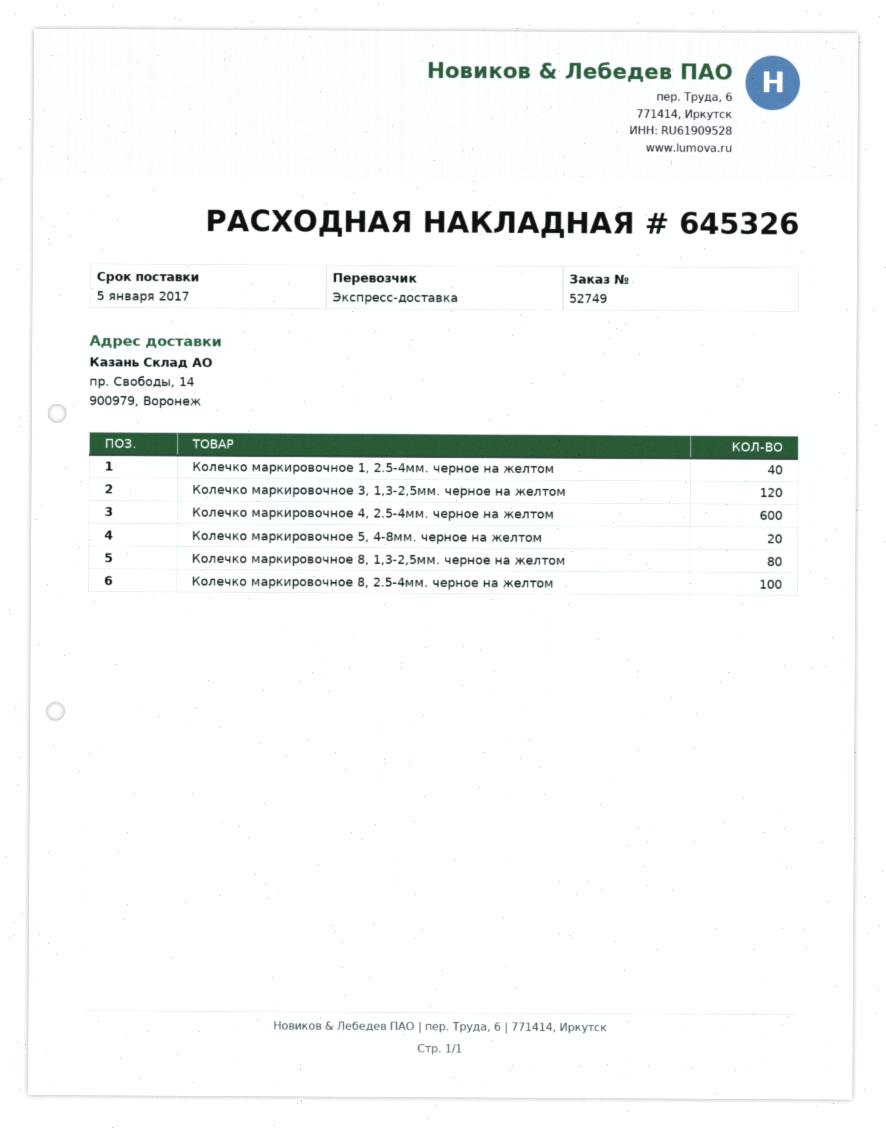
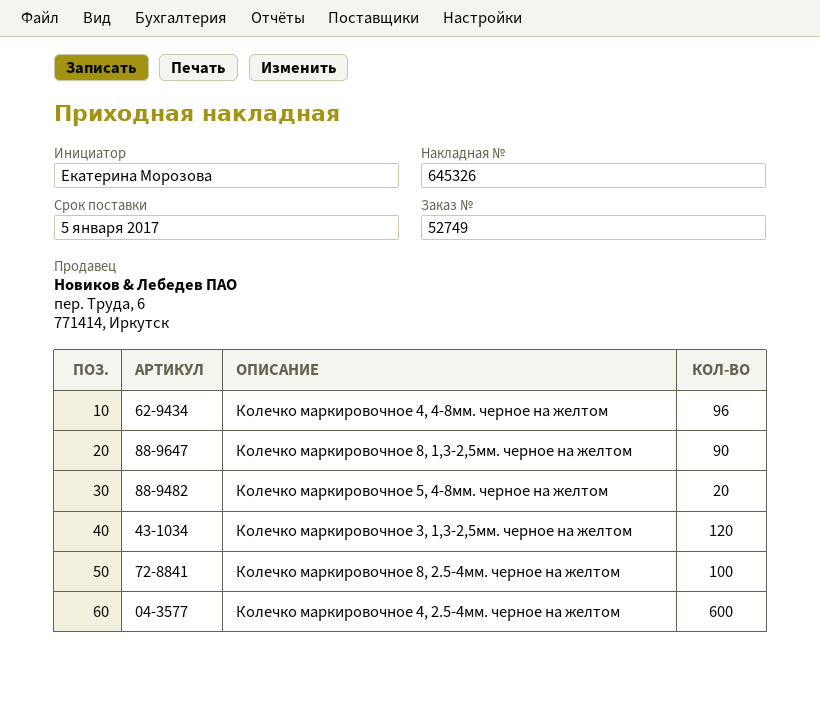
Колечко маркировочное 1, 2.5-4мм. черное на желтом: 40 -> none
Колечко маркировочное 8, 1,3-2,5мм. черное на желтом: 80 -> 90
Колечко маркировочное 4, 4-8мм. черное на желтом: none -> 96

